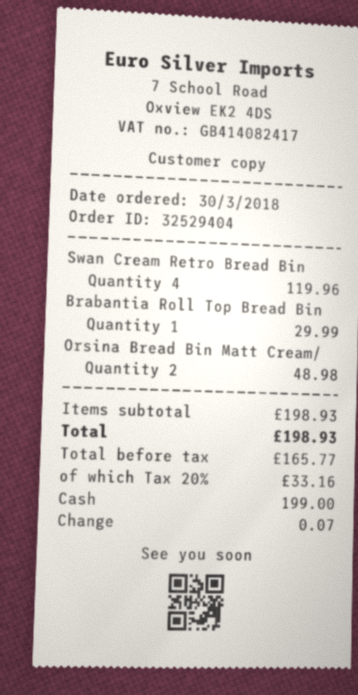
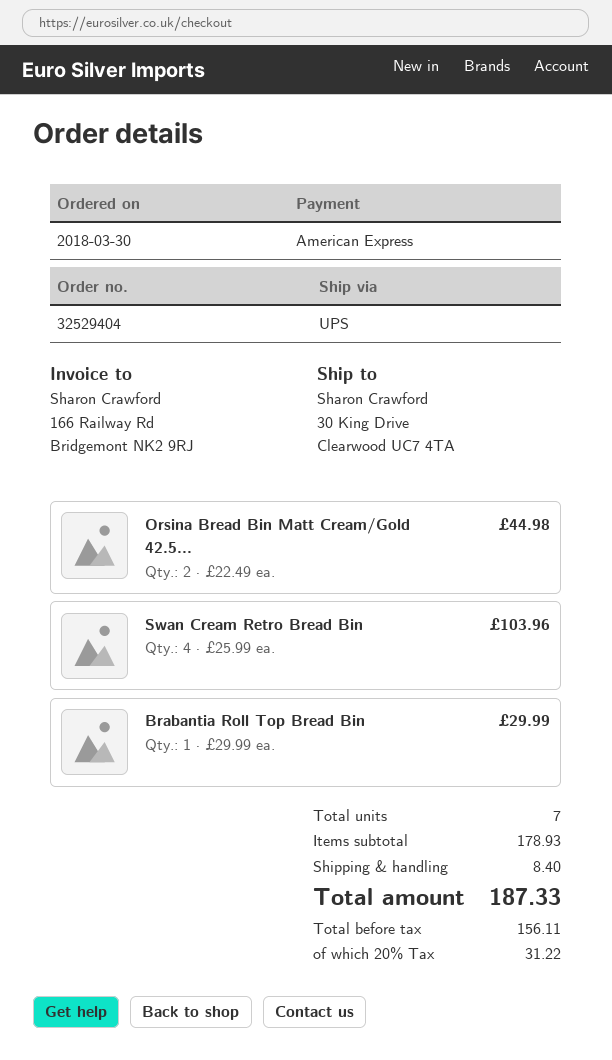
payment method: cash -> American Express
Swan Cream Retro Bread Bin: 4 for 119.96 -> 4 for 103.96
Orsina Bread Bin Matt Cream/: 2 for 48.98 -> 2 for 44.98
subtotal: 198.93 -> 178.93
shipping: none -> 8.40
net: 165.77 -> 156.11
tax: 20% = 33.16 -> 20% = 31.22
total: 198.93 -> 187.33

